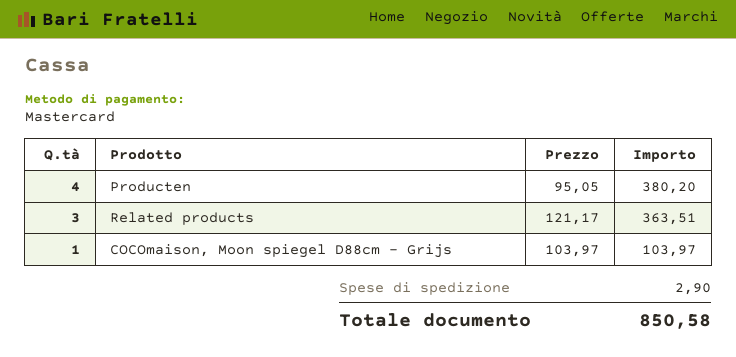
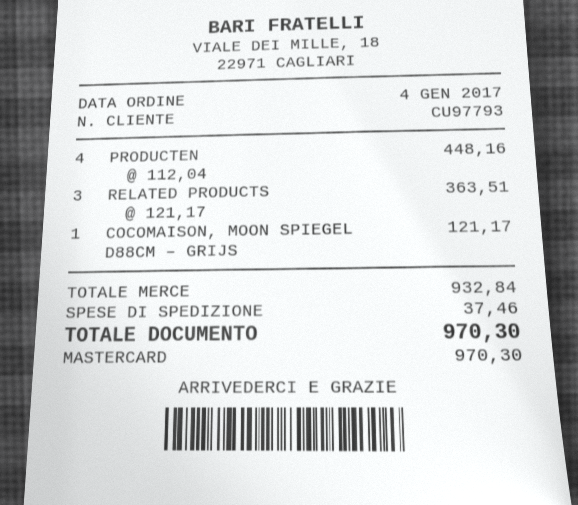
Producten: 4 x 95.05 = 380.20 -> 4 x 112.04 = 448.16
COCOmaison, Moon spiegel D88cm – Grijs: 1 x 103.97 = 103.97 -> 1 x 121.17 = 121.17
shipping: 2.90 -> 37.46
total: 850.58 -> 970.30

